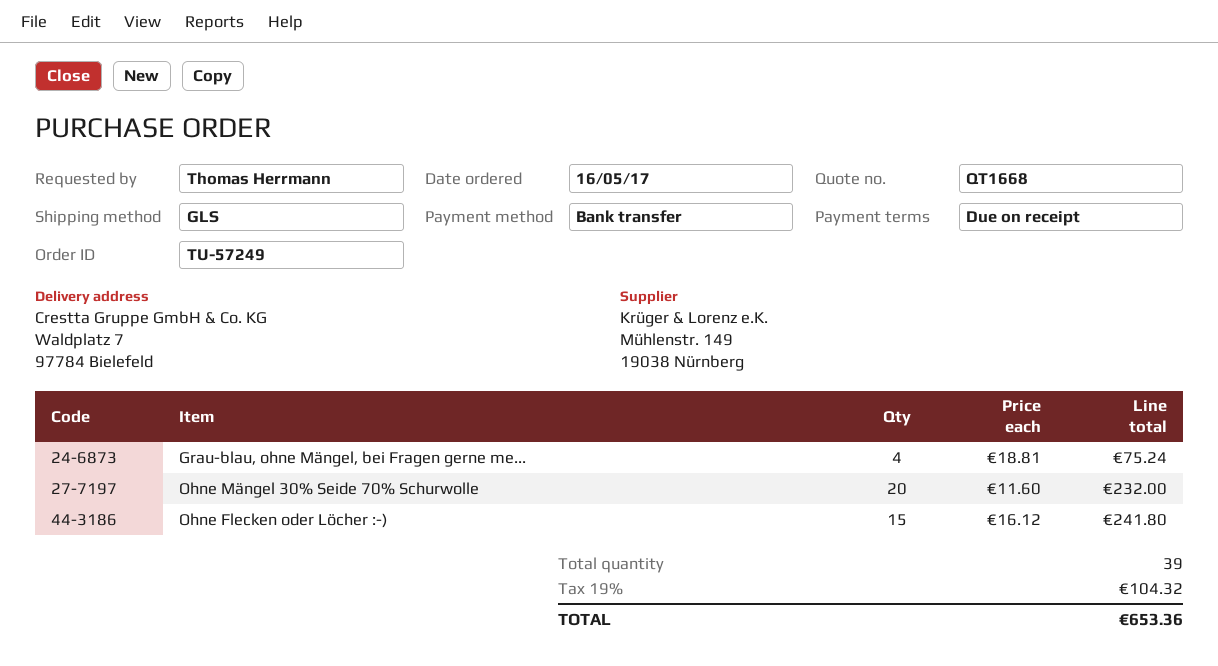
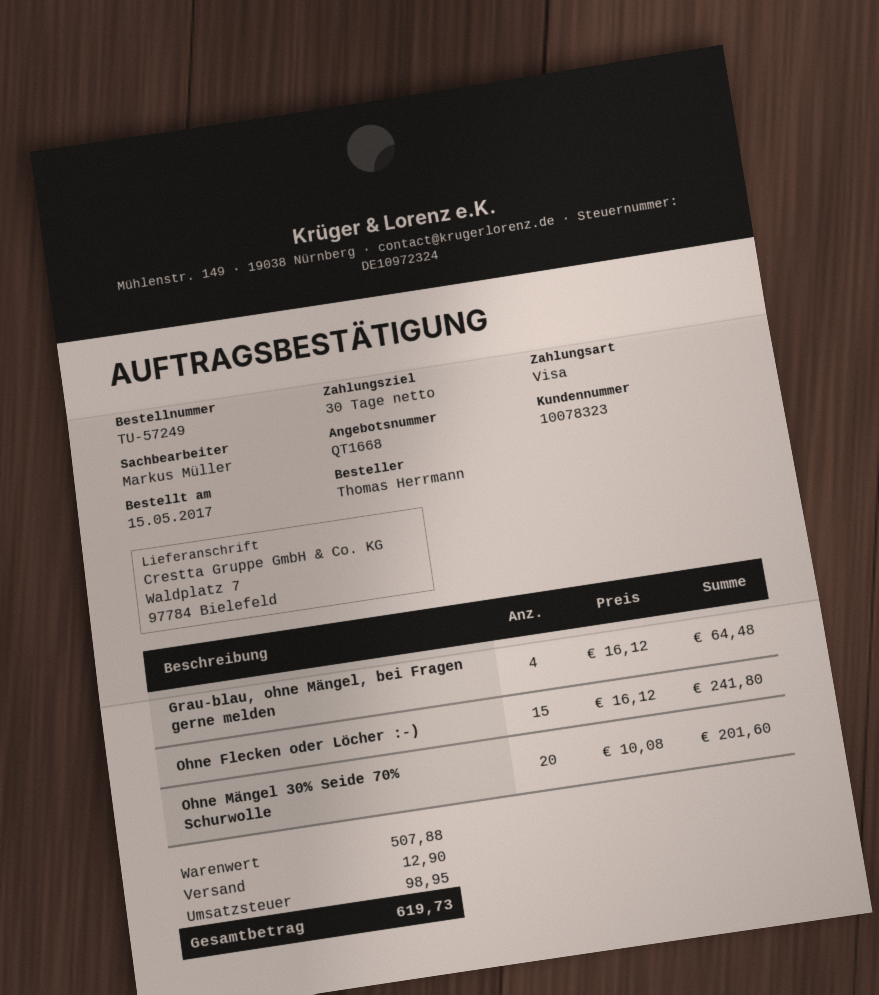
order date: 2017-05-16 -> 2017-05-15
payment terms: on receipt -> 30 days
payment method: bank transfer -> Visa
Grau-blau, ohne Mängel, bei Fragen gerne me...: 4 x 18.81 = 75.24 -> 4 x 16.12 = 64.48
Ohne Mängel 30% Seide 70% Schurwolle: 20 x 11.60 = 232.00 -> 20 x 10.08 = 201.60
shipping: none -> 12.90
tax: 104.32 -> 98.95
total: 653.36 -> 619.73

